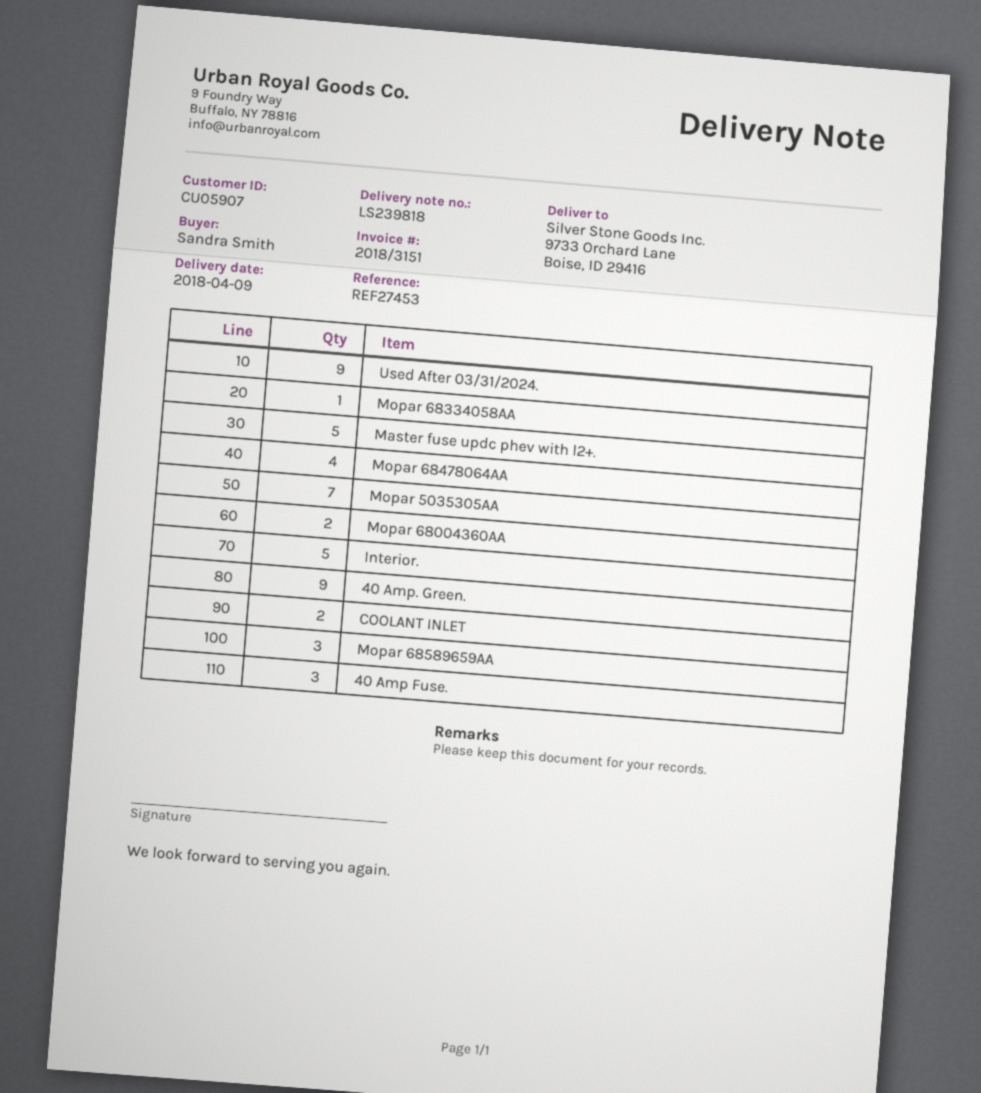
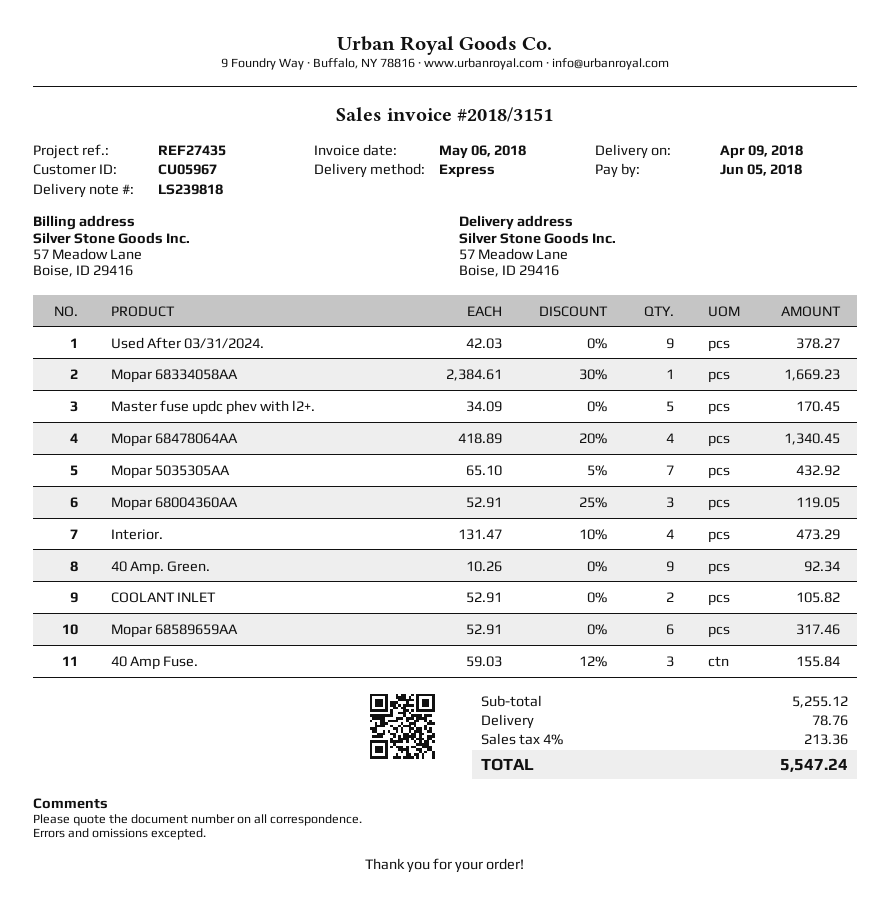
customer number: CU05907 -> CU05967
reference: REF27453 -> REF27435
ship to: 9733 Orchard Lane, Boise, ID 29416 -> 57 Meadow Lane, Boise, ID 29416
Mopar 68004360AA: 2 -> 3
Interior.: 5 -> 4
Mopar 68589659AA: 3 -> 6

